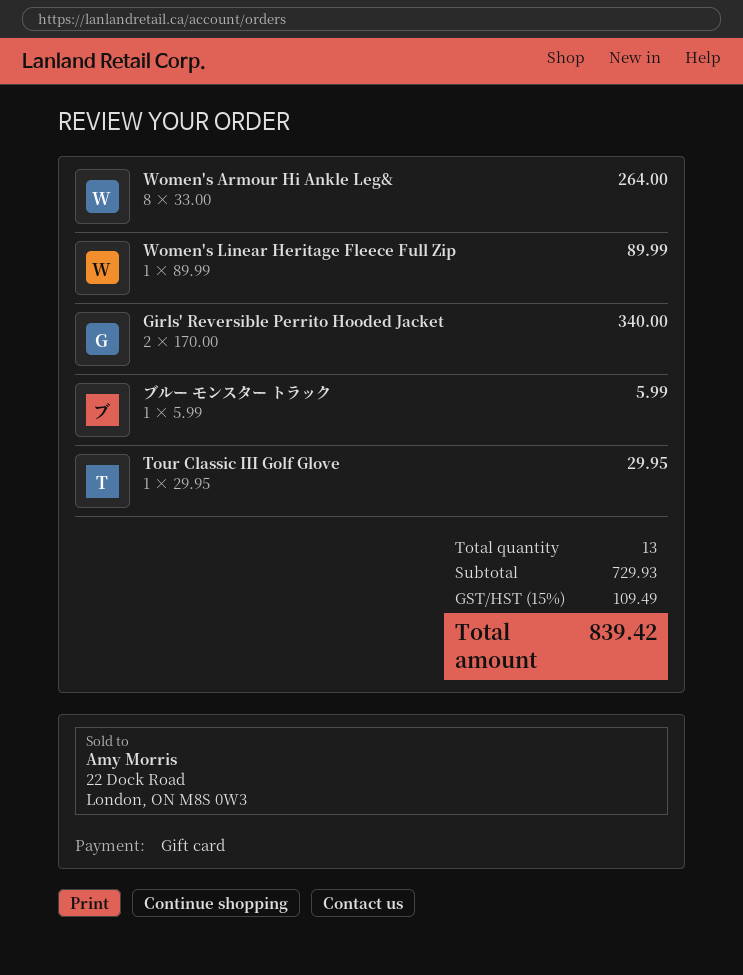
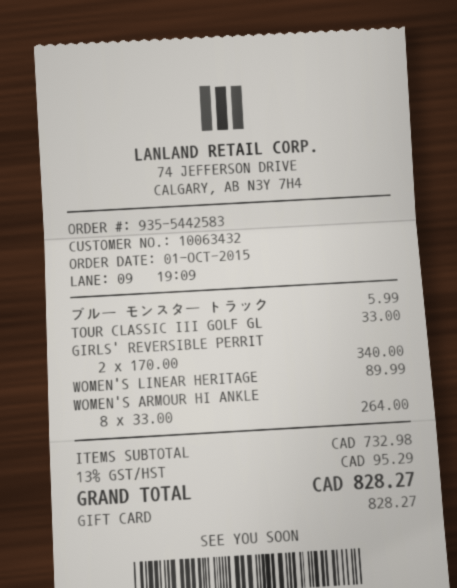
Tour Classic III Golf Glove: 1 x 29.95 = 29.95 -> 1 x 33.00 = 33.00
subtotal: 729.93 -> 732.98
tax: 15% = 109.49 -> 13% = 95.29
total: 839.42 -> 828.27

